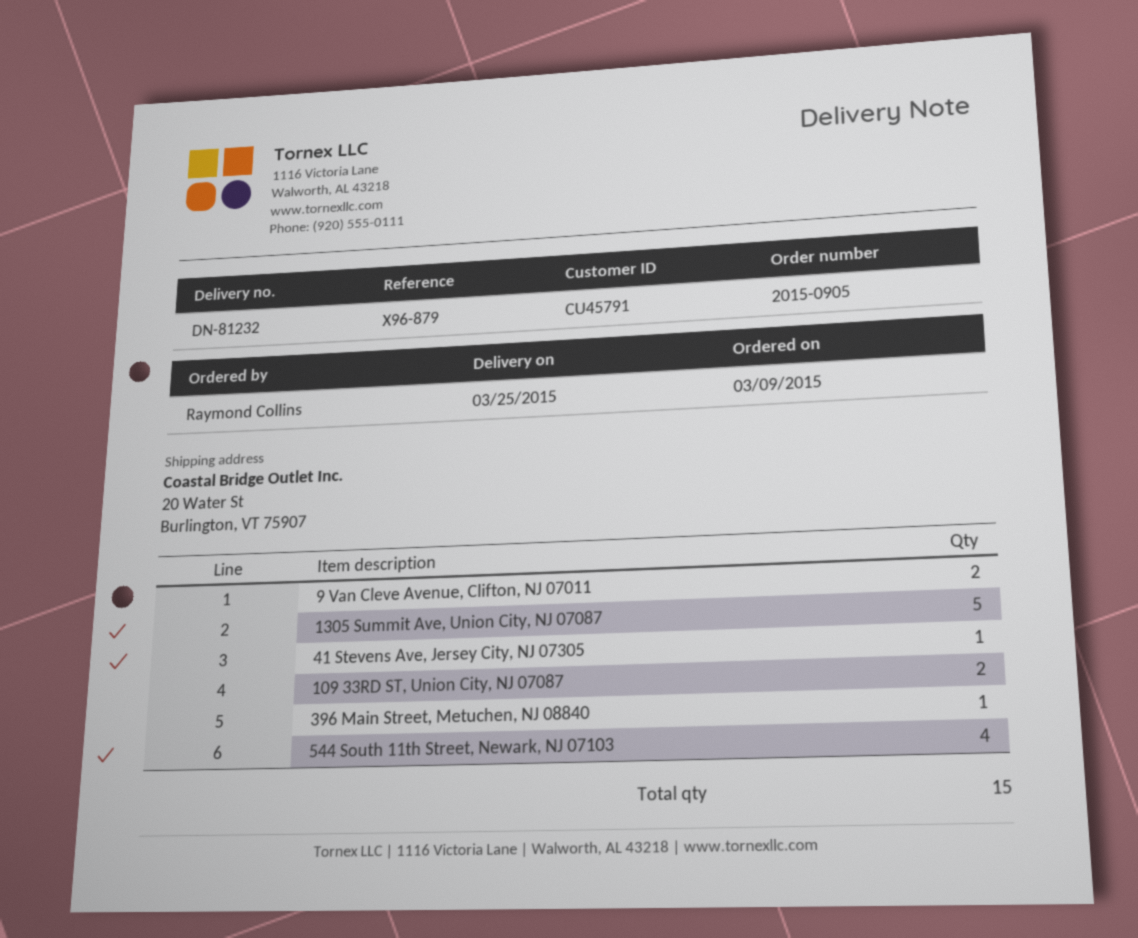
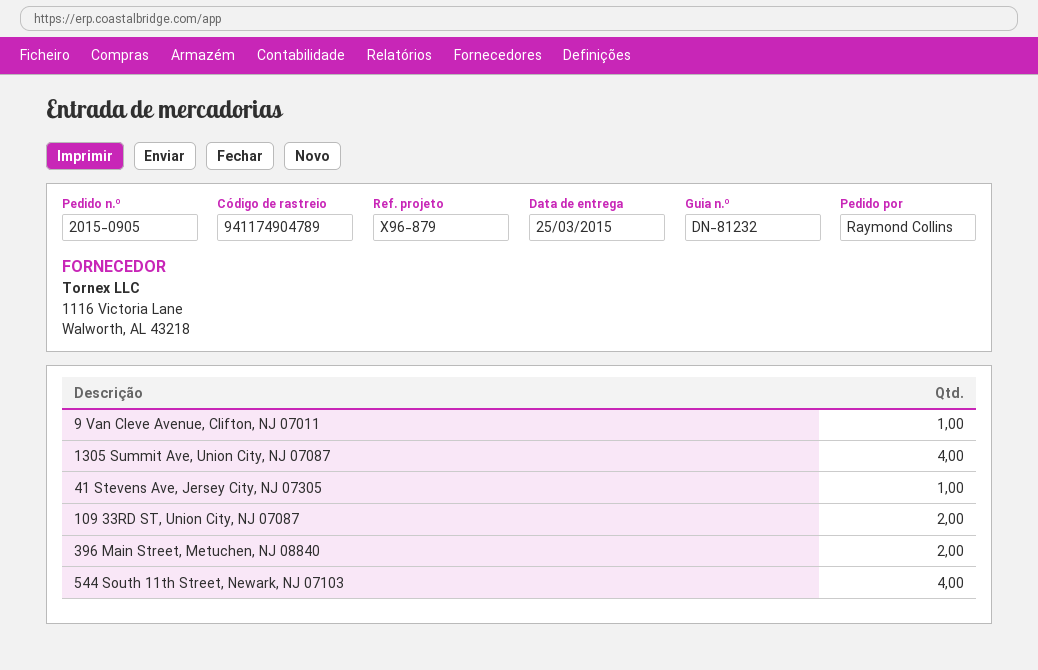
9 Van Cleve Avenue, Clifton, NJ 07011: 2 -> 1
1305 Summit Ave, Union City, NJ 07087: 5 -> 4
396 Main Street, Metuchen, NJ 08840: 1 -> 2

